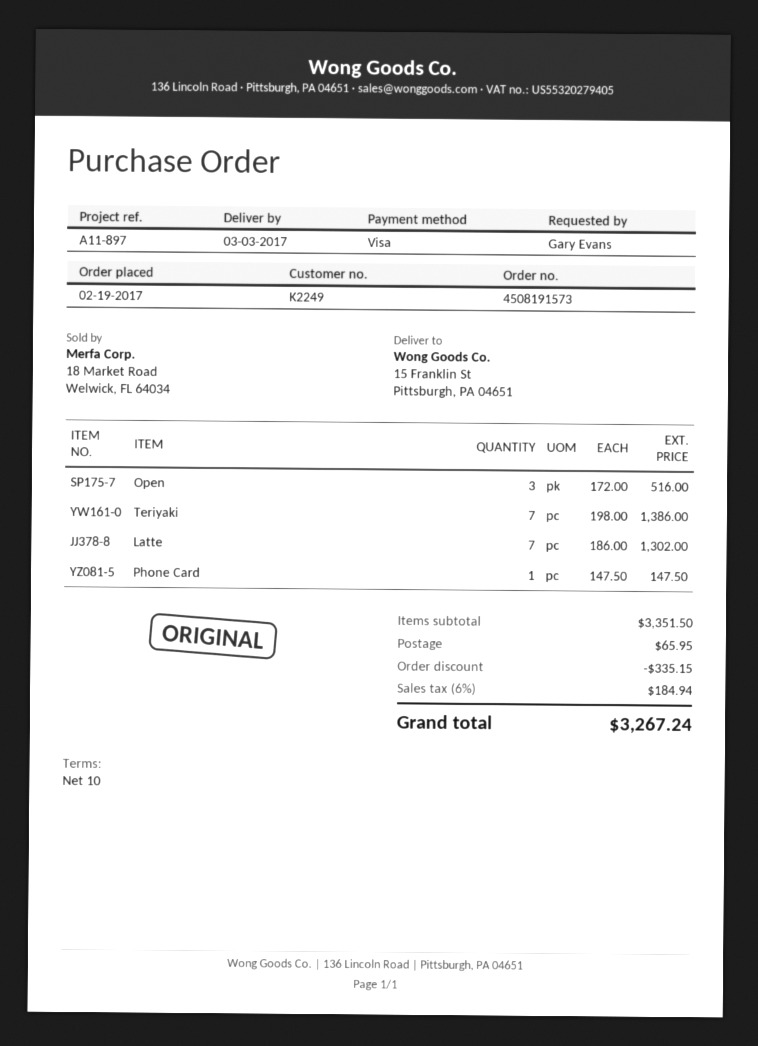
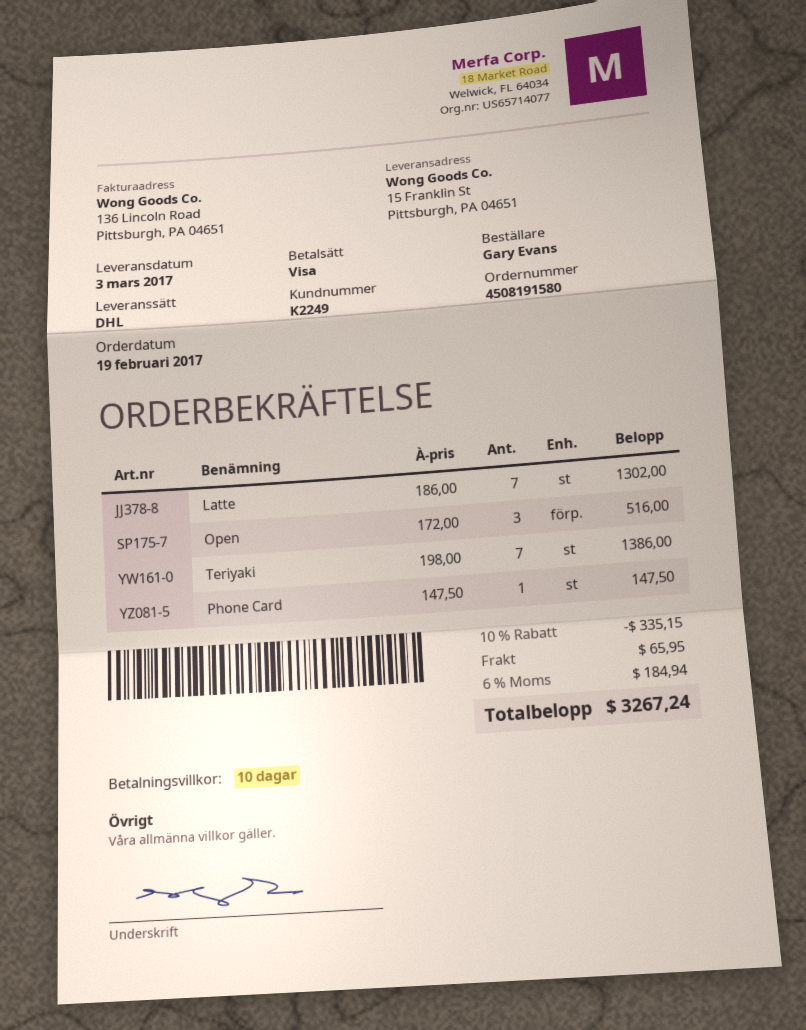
order number: 4508191573 -> 4508191580

